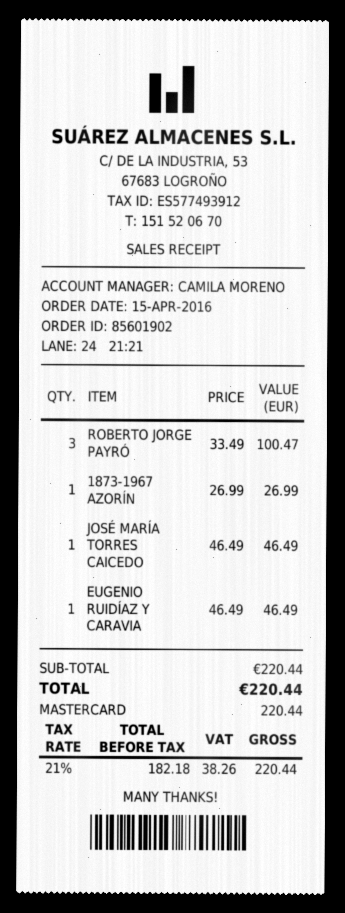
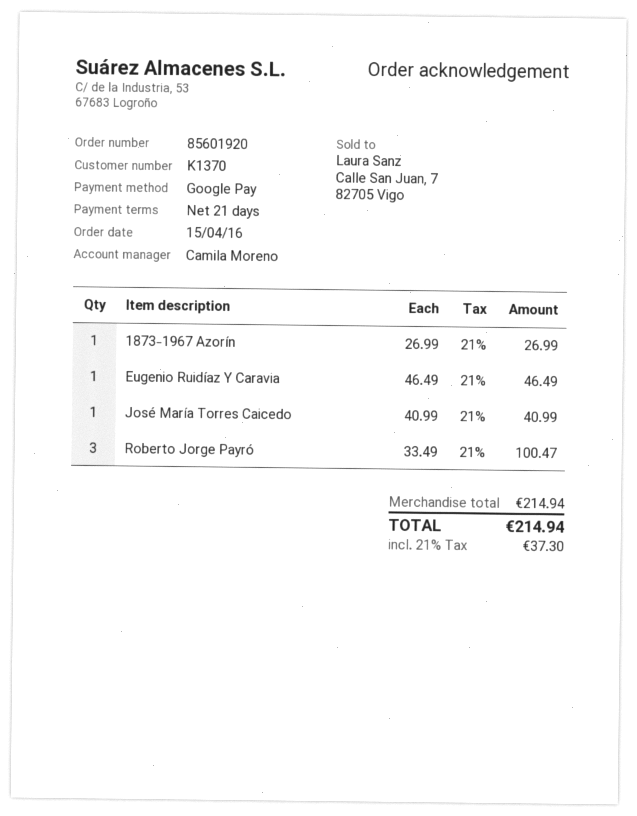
order number: 85601902 -> 85601920
payment method: Mastercard -> Google Pay
JOSÉ MARÍA TORRES CAICEDO: 1 x 46.49 = 46.49 -> 1 x 40.99 = 40.99
subtotal: 220.44 -> 214.94
tax: 21% = 38.26 -> 21% = 37.30
total: 220.44 -> 214.94

